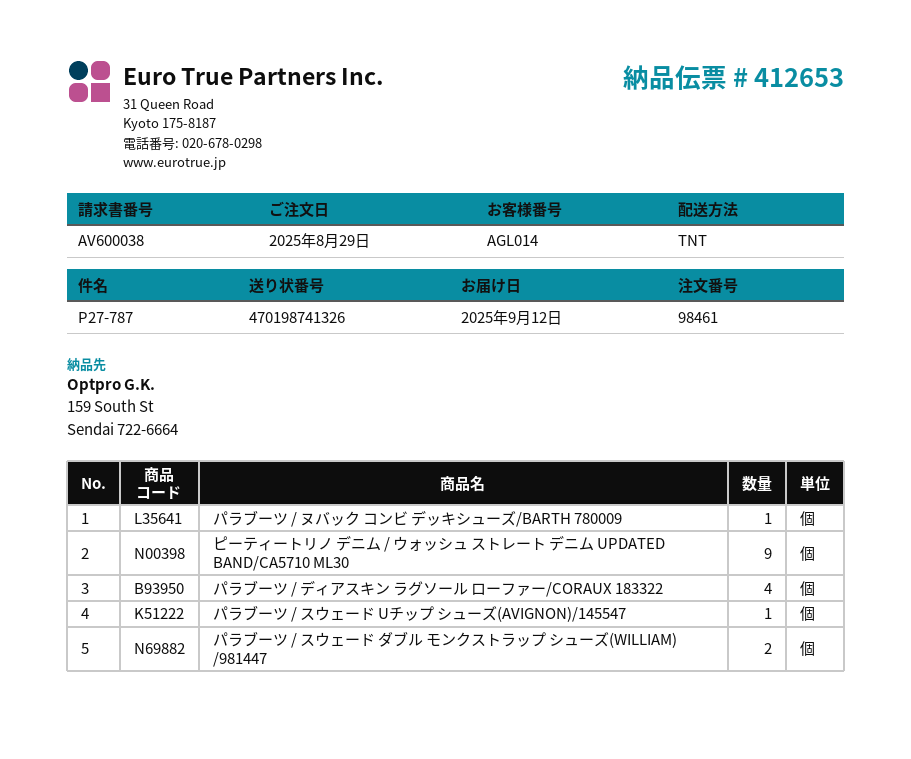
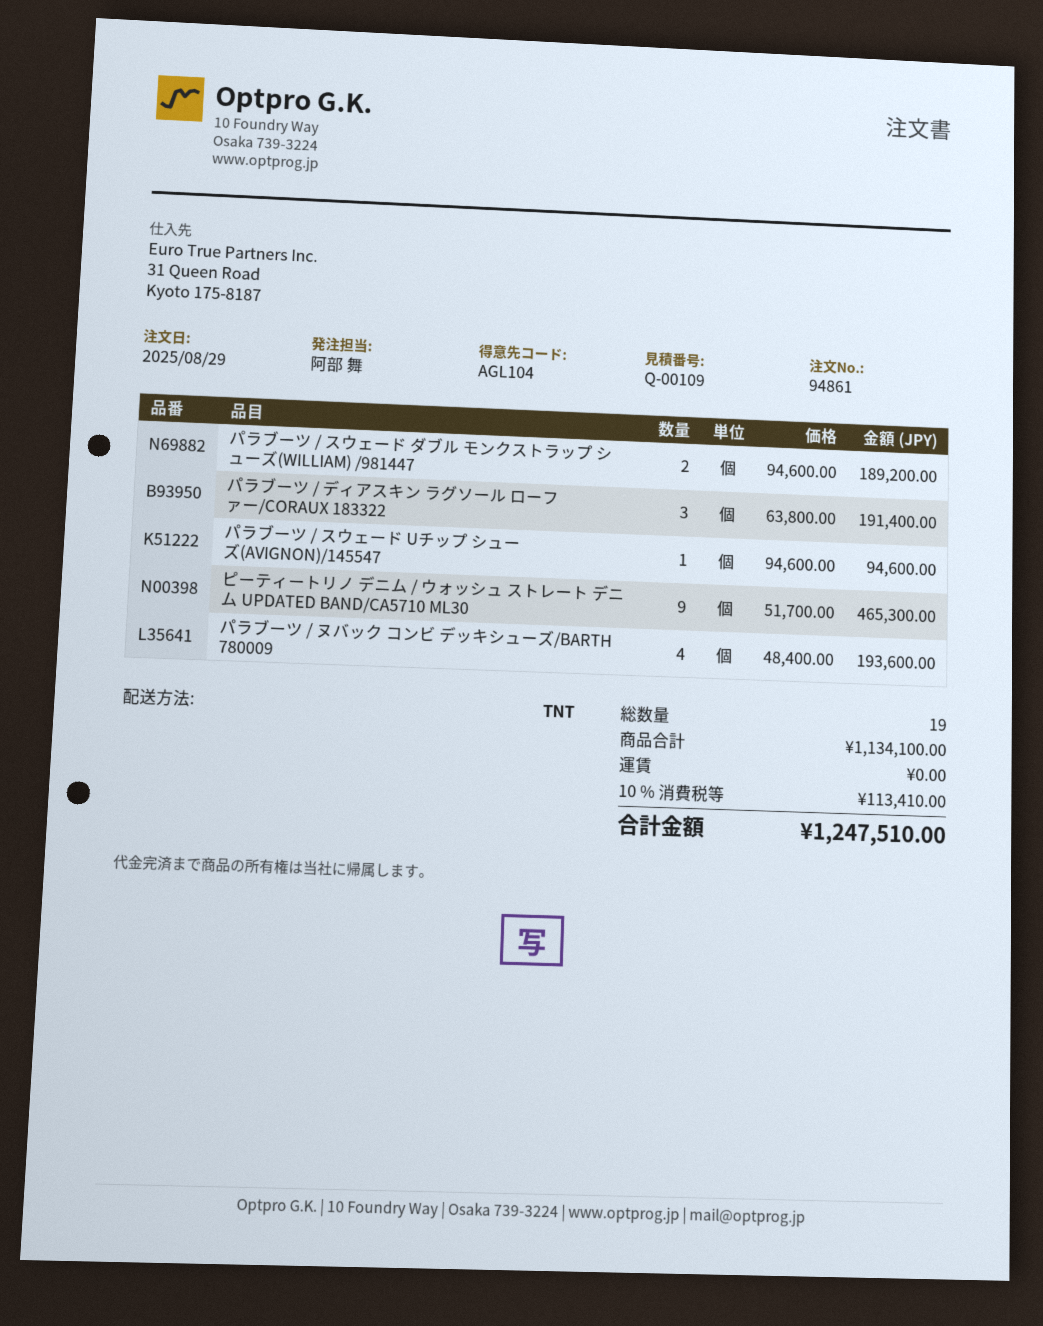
order number: 98461 -> 94861
customer number: AGL014 -> AGL104
パラブーツ / ヌバック コンビ デッキシューズ/BARTH 780009: 1 -> 4
パラブーツ / ディアスキン ラグソール ローファー/CORAUX 183322: 4 -> 3

